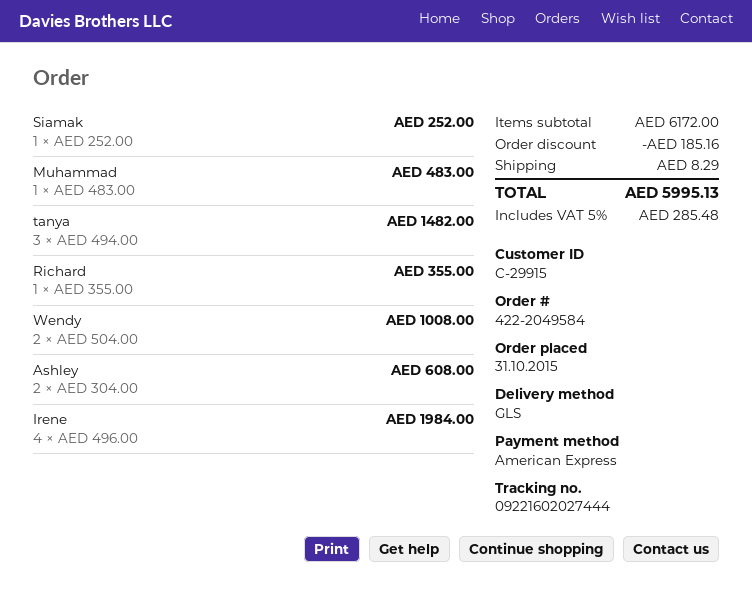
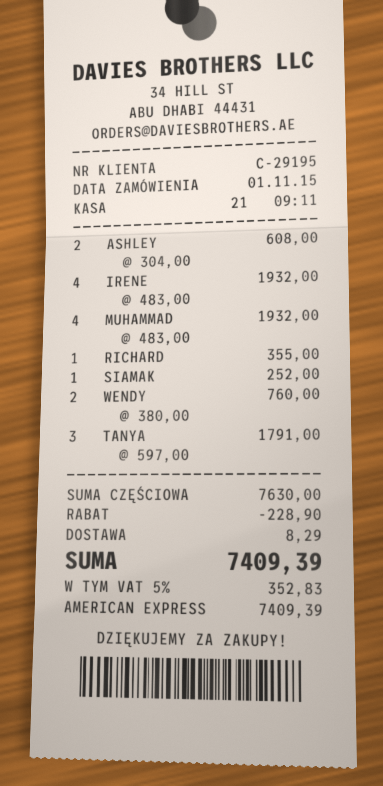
order date: 2015-10-31 -> 2015-11-01
customer number: C-29915 -> C-29195
Muhammad: 1 x 483.00 = 483.00 -> 4 x 483.00 = 1932.00
tanya: 3 x 494.00 = 1482.00 -> 3 x 597.00 = 1791.00
Wendy: 2 x 504.00 = 1008.00 -> 2 x 380.00 = 760.00
Irene: 4 x 496.00 = 1984.00 -> 4 x 483.00 = 1932.00
subtotal: 6172.00 -> 7630.00
discount: 185.16 -> 228.90
tax: 5% = 285.48 -> 5% = 352.83
total: 5995.13 -> 7409.39

